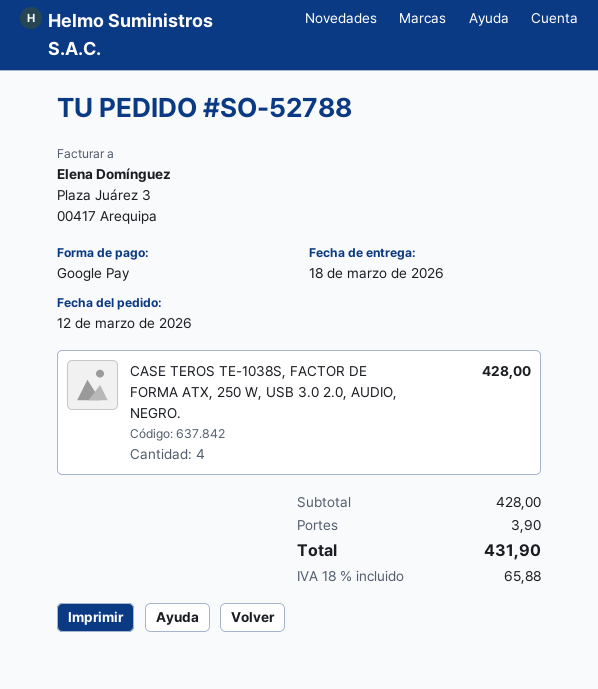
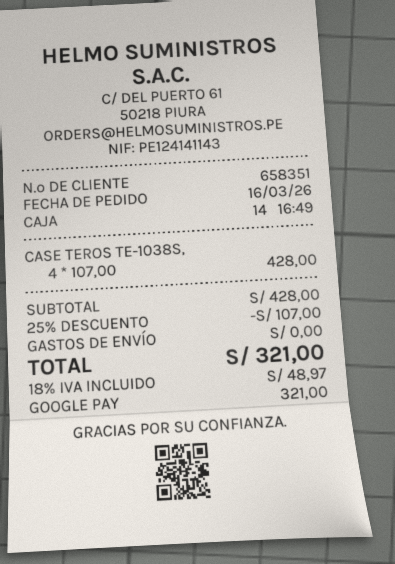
order date: 2026-03-12 -> 2026-03-16
discount: none -> 25% = 107.00
shipping: 3.90 -> 0.00
tax: 18% = 65.88 -> 18% = 48.97
total: 431.90 -> 321.00

